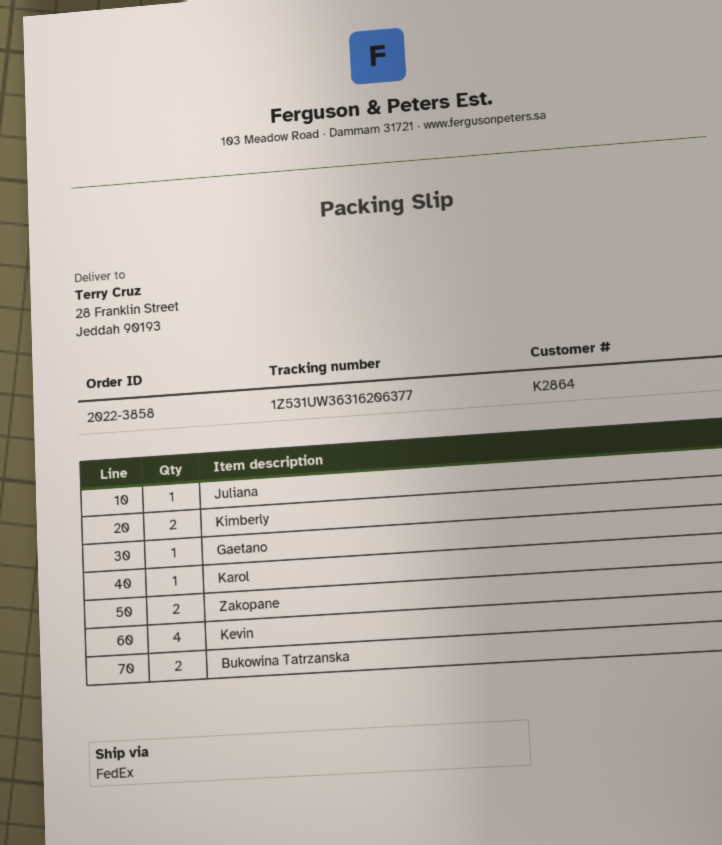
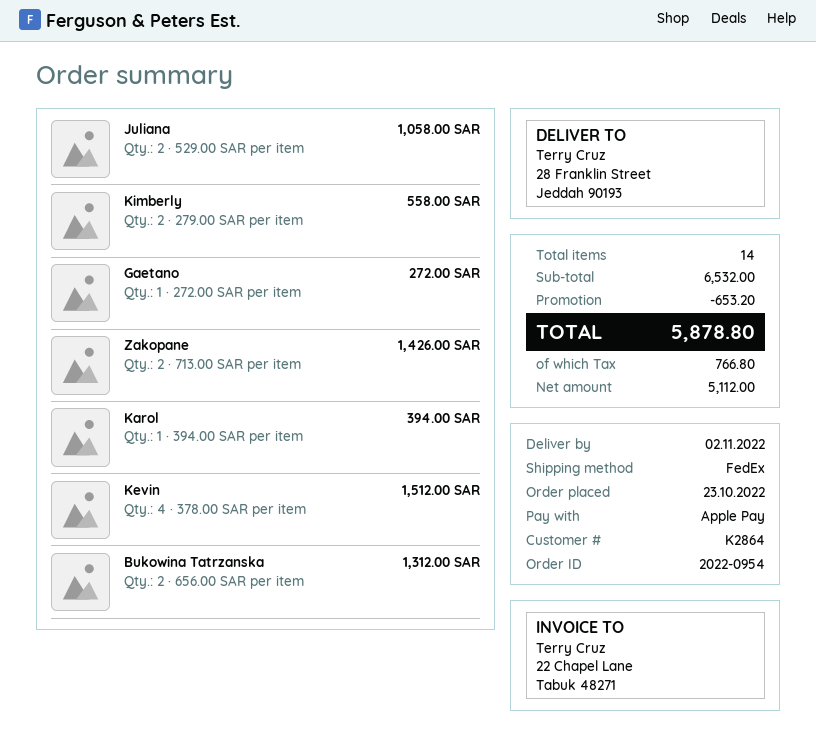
order number: 2022-3858 -> 2022-0954
Juliana: 1 -> 2

